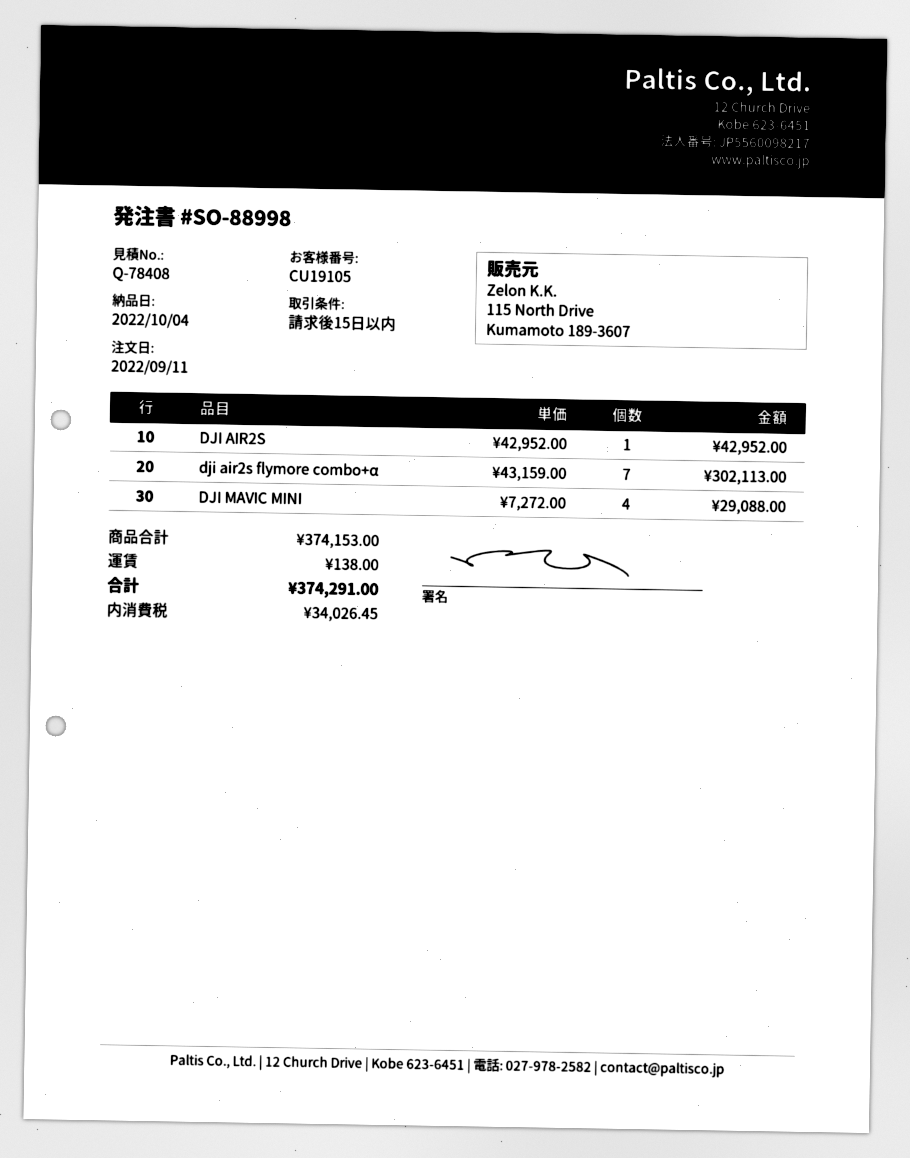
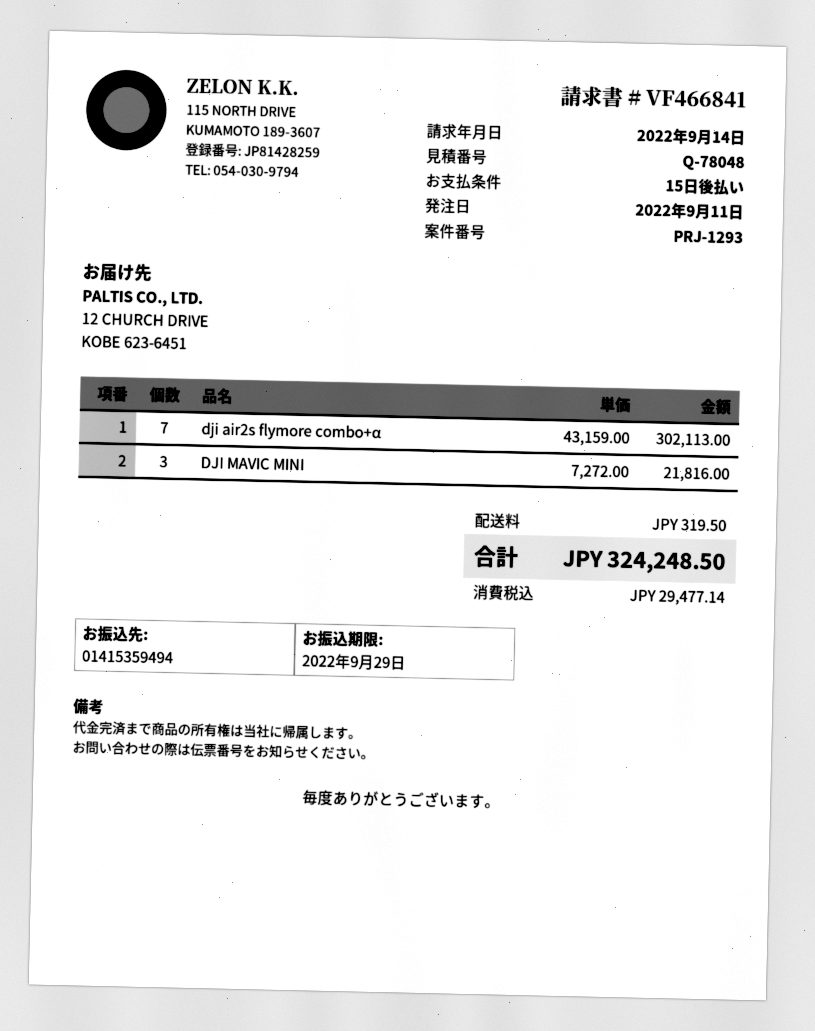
quote number: Q-78408 -> Q-78048
DJI AIR2S: 1 x 42952.00 = 42952.00 -> none
DJI MAVIC MINI: 4 x 7272.00 = 29088.00 -> 3 x 7272.00 = 21816.00
shipping: 138.00 -> 319.50
tax: 34026.45 -> 29477.14
total: 374291.00 -> 324248.50

